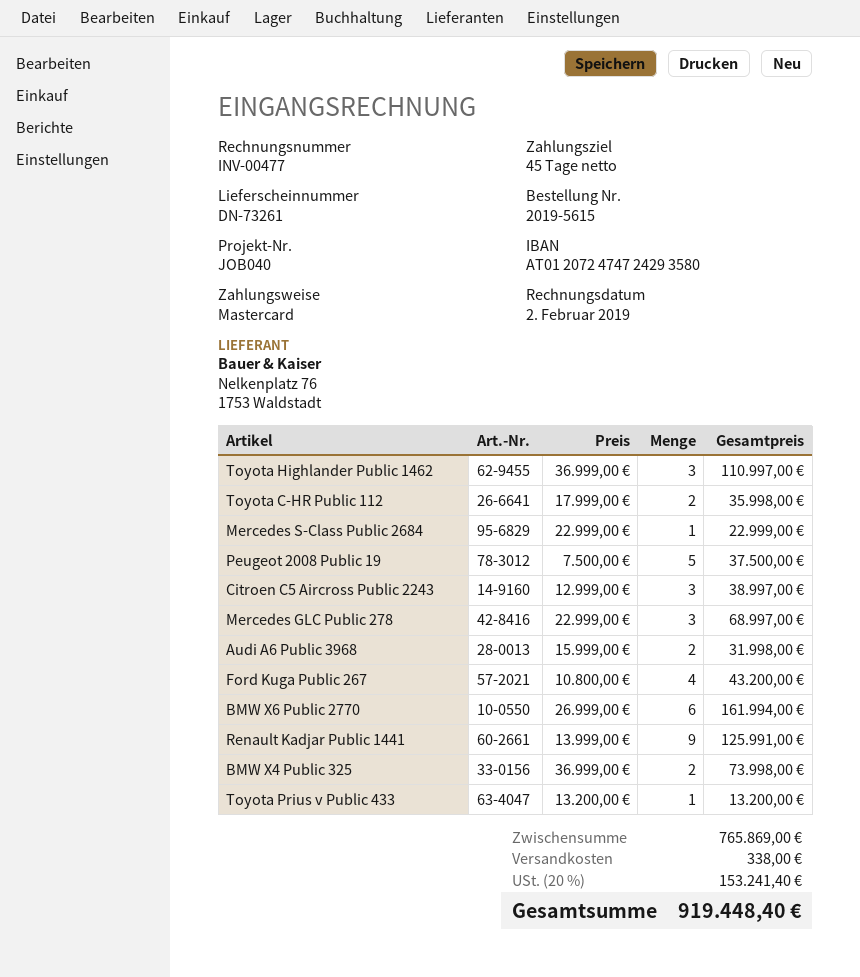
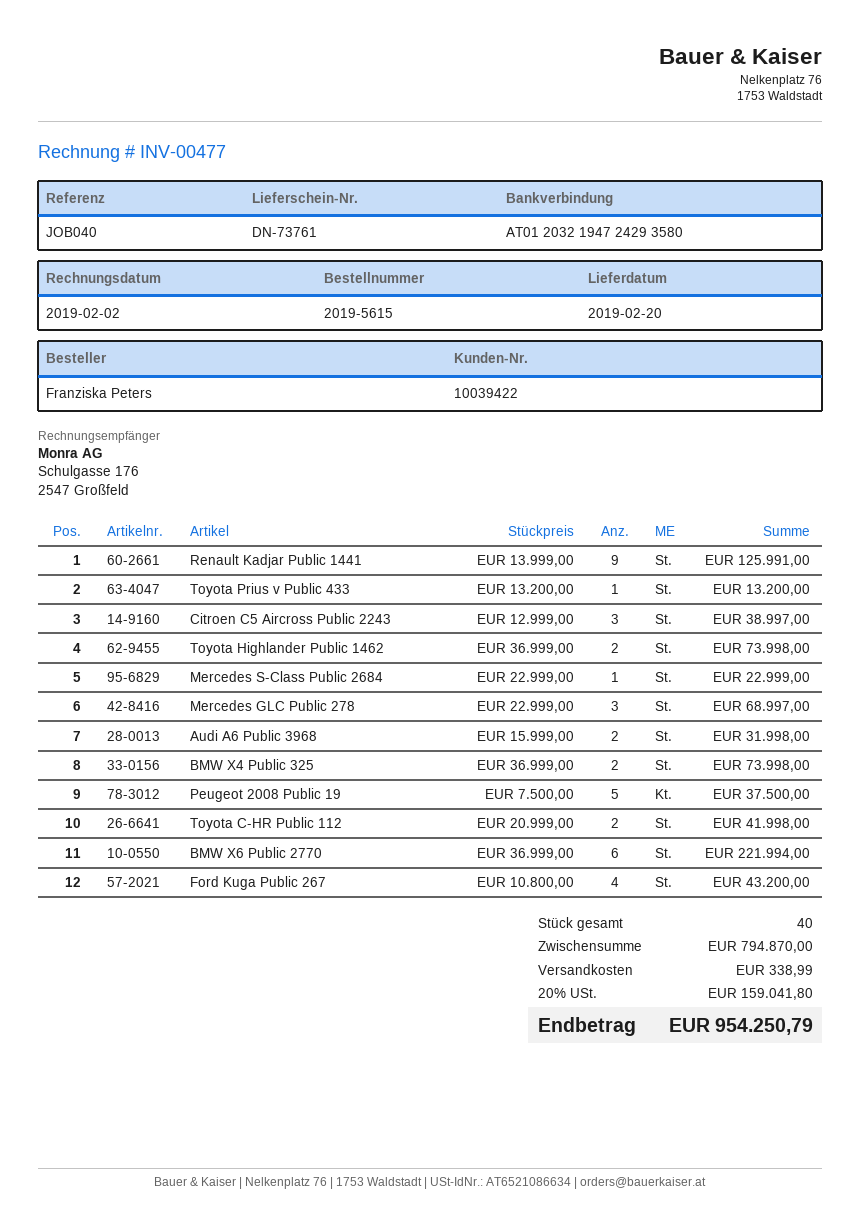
delivery note number: DN-73261 -> DN-73761
bank account: AT012072474724293580 -> AT012032194724293580
Toyota Highlander Public 1462: 3 x 36999.00 = 110997.00 -> 2 x 36999.00 = 73998.00
Toyota C-HR Public 112: 2 x 17999.00 = 35998.00 -> 2 x 20999.00 = 41998.00
BMW X6 Public 2770: 6 x 26999.00 = 161994.00 -> 6 x 36999.00 = 221994.00
subtotal: 765869.00 -> 794870.00
shipping: 338.00 -> 338.99
tax: 20% = 153241.40 -> 20% = 159041.80
total: 919448.40 -> 954250.79

